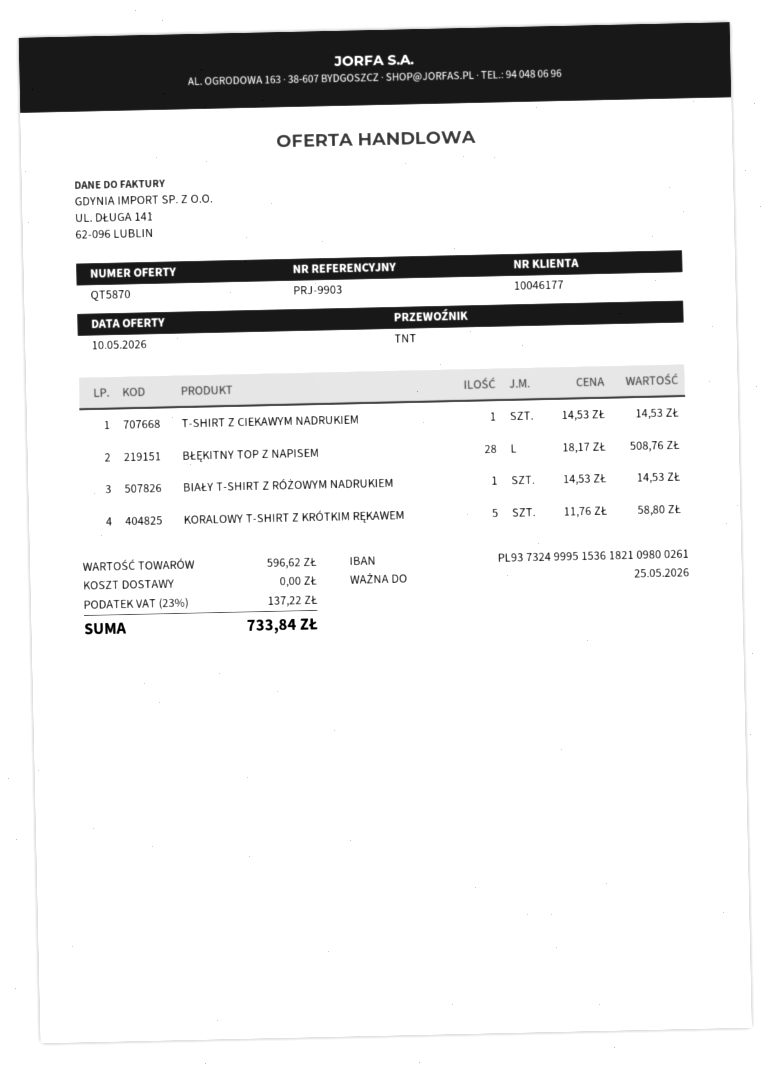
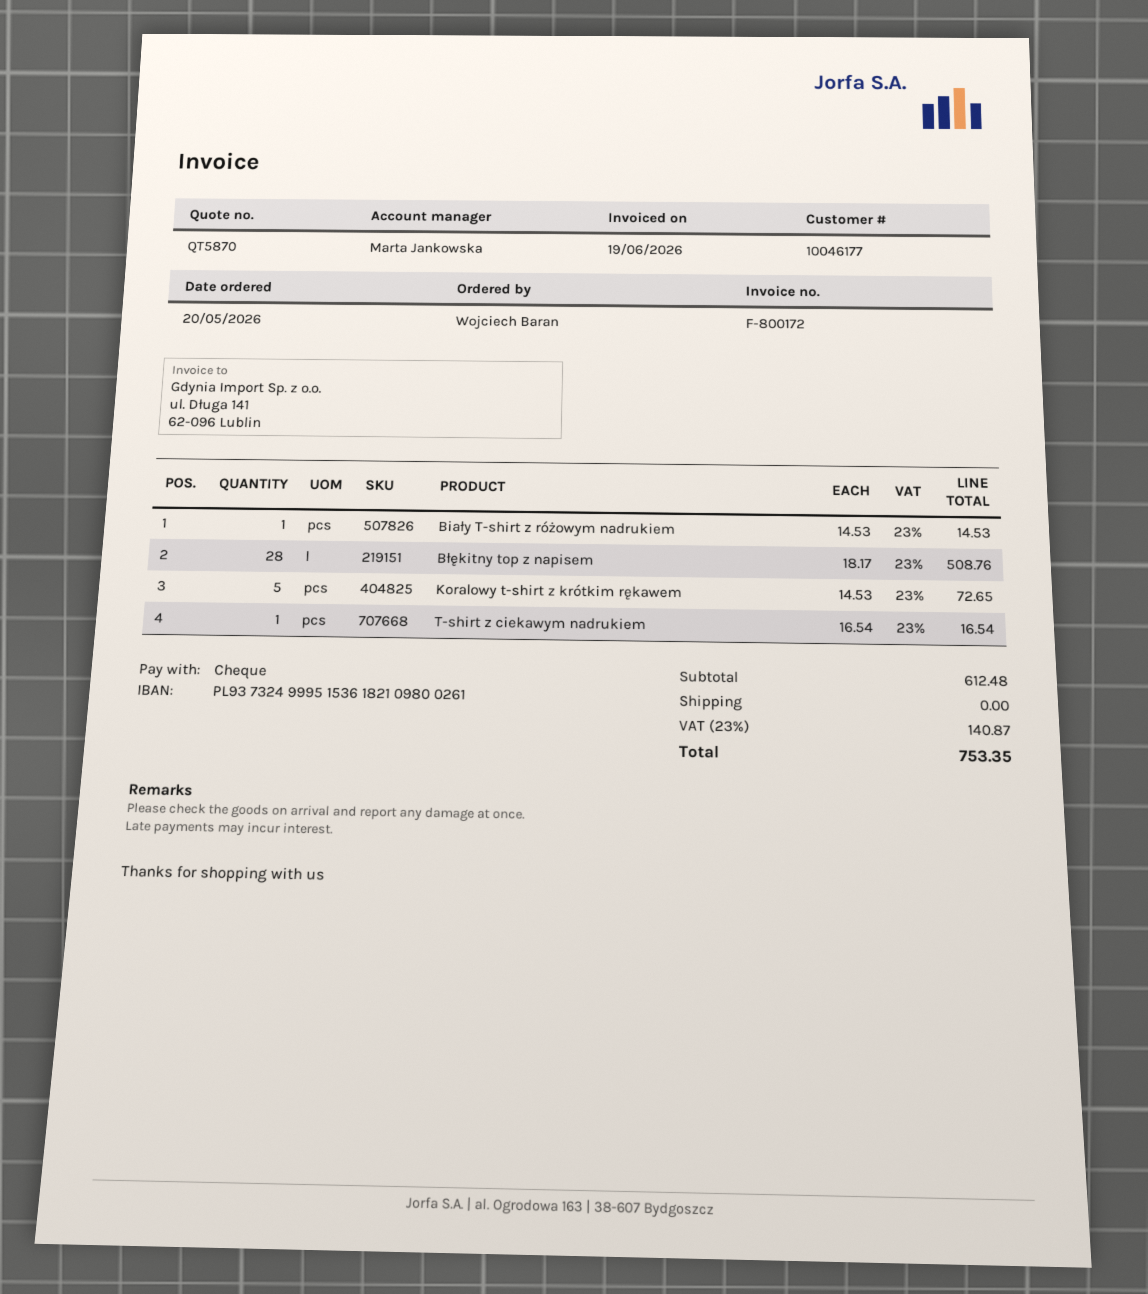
T-SHIRT Z CIEKAWYM NADRUKIEM: 1 x 14.53 = 14.53 -> 1 x 16.54 = 16.54
KORALOWY T-SHIRT Z KRÓTKIM RĘKAWEM: 5 x 11.76 = 58.80 -> 5 x 14.53 = 72.65
subtotal: 596.62 -> 612.48
tax: 23% = 137.22 -> 23% = 140.87
total: 733.84 -> 753.35

